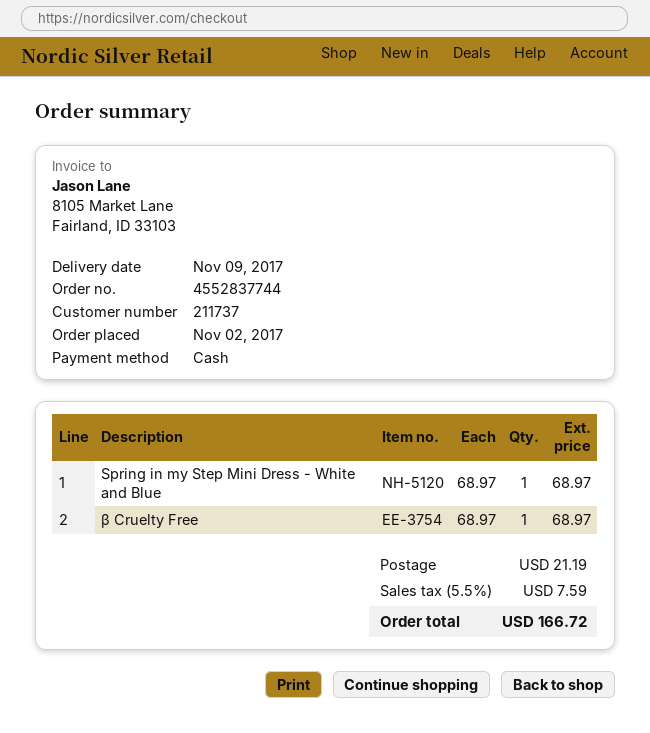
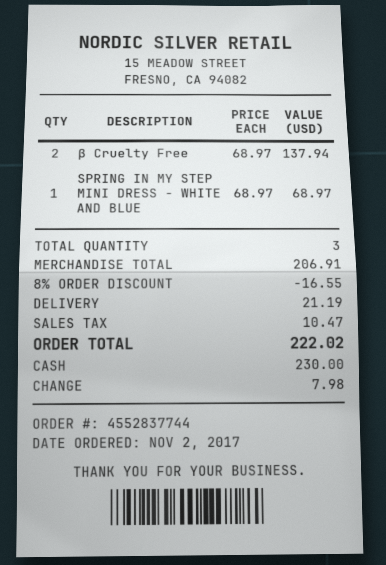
β Cruelty Free: 1 x 68.97 = 68.97 -> 2 x 68.97 = 137.94
discount: none -> 8% = 16.55
tax: 7.59 -> 10.47
total: 166.72 -> 222.02

